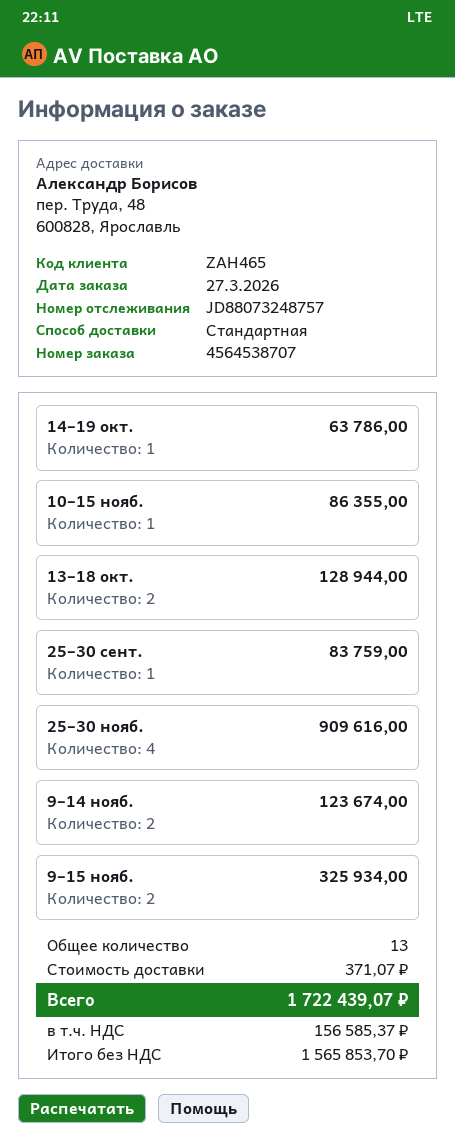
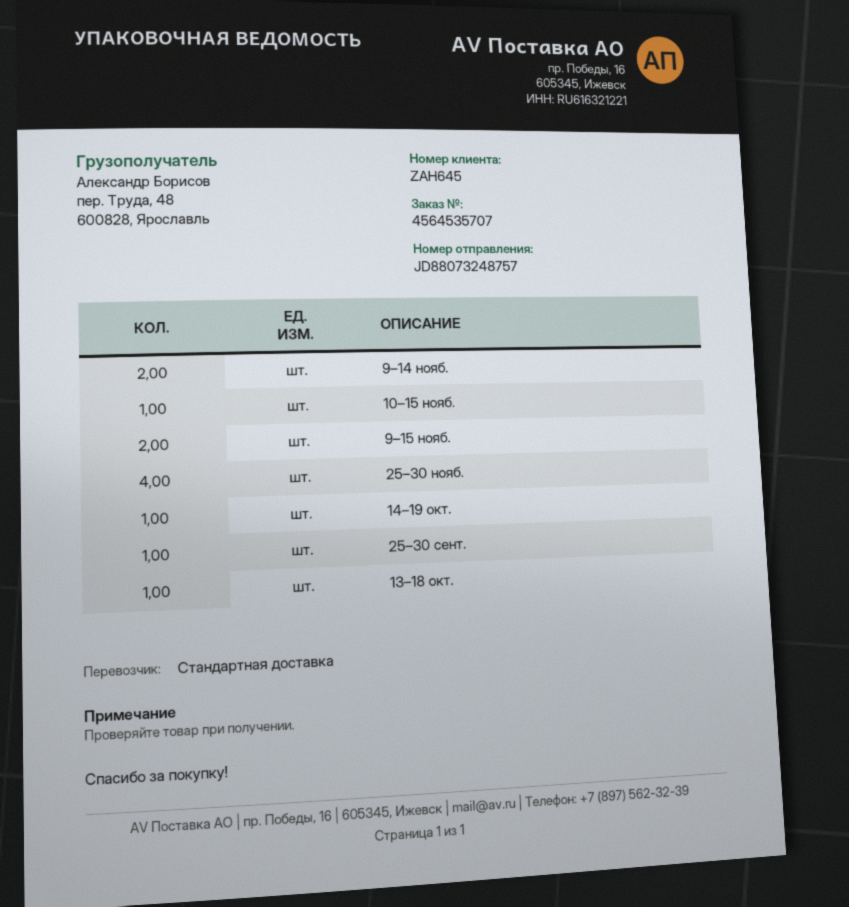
order number: 4564538707 -> 4564535707
customer number: ZAH465 -> ZAH645
13–18 окт.: 2 -> 1

